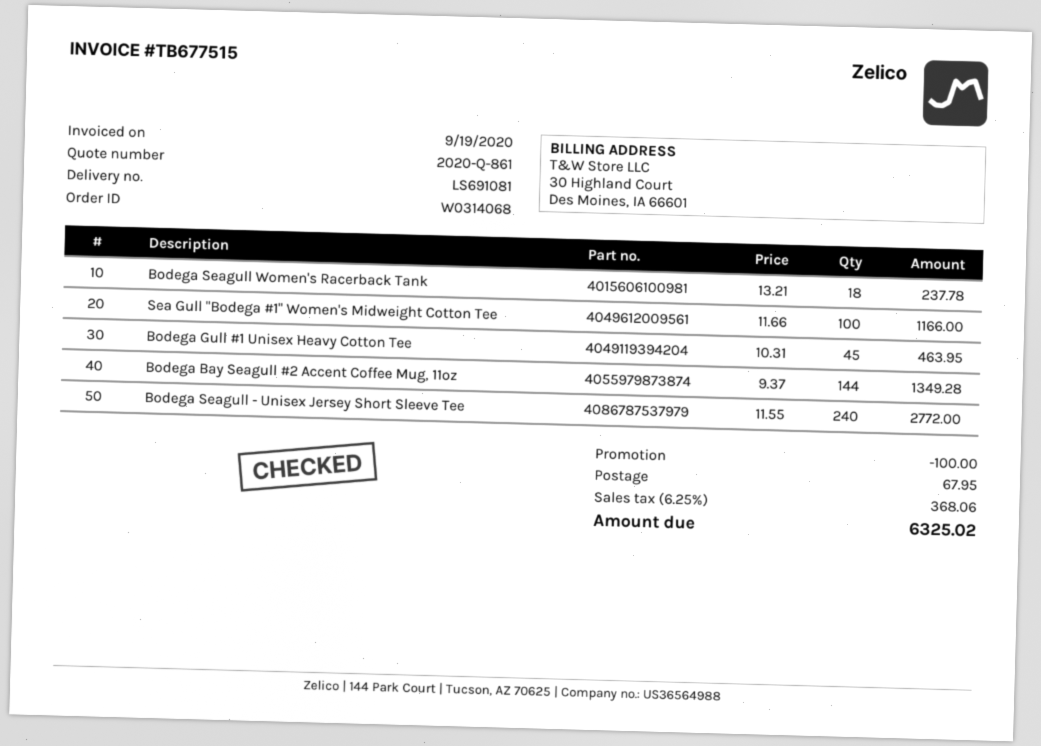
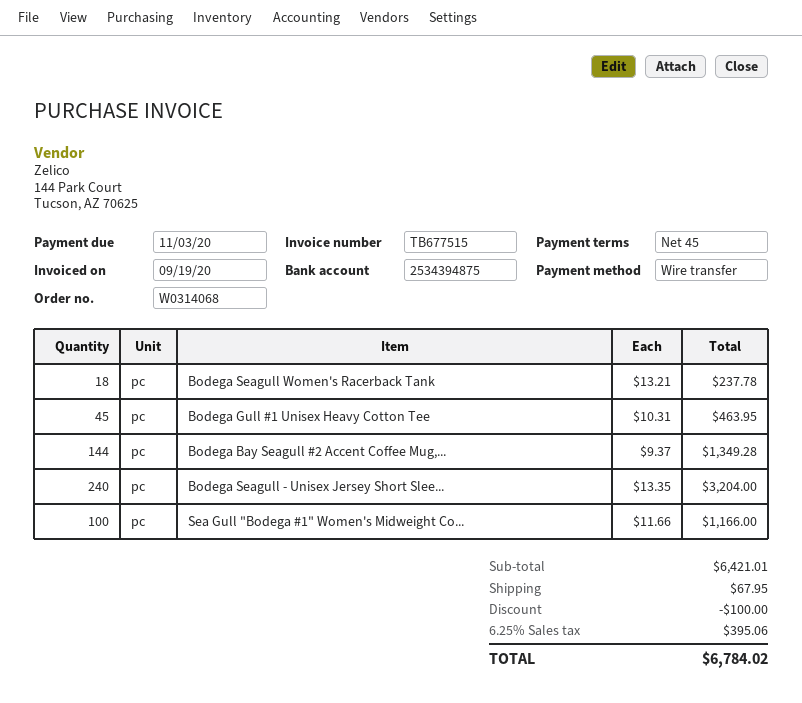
Bodega Seagull - Unisex Jersey Short Sleeve Tee: 240 x 11.55 = 2772.00 -> 240 x 13.35 = 3204.00
tax: 6.25% = 368.06 -> 6.25% = 395.06
total: 6325.02 -> 6784.02

